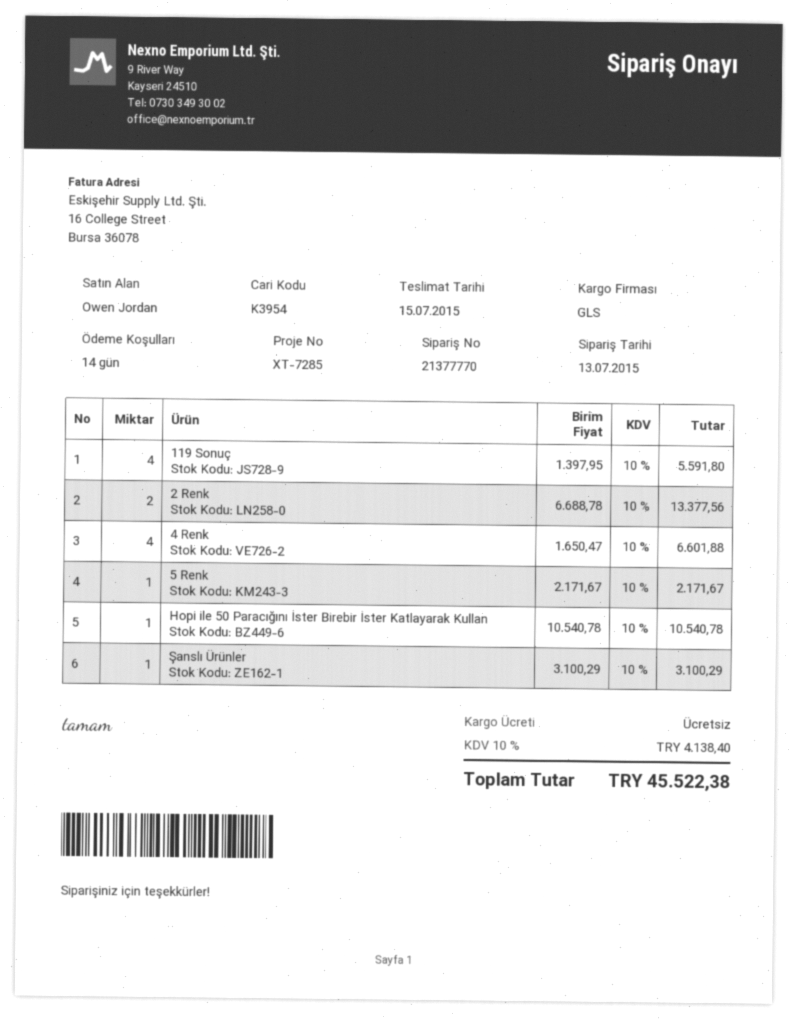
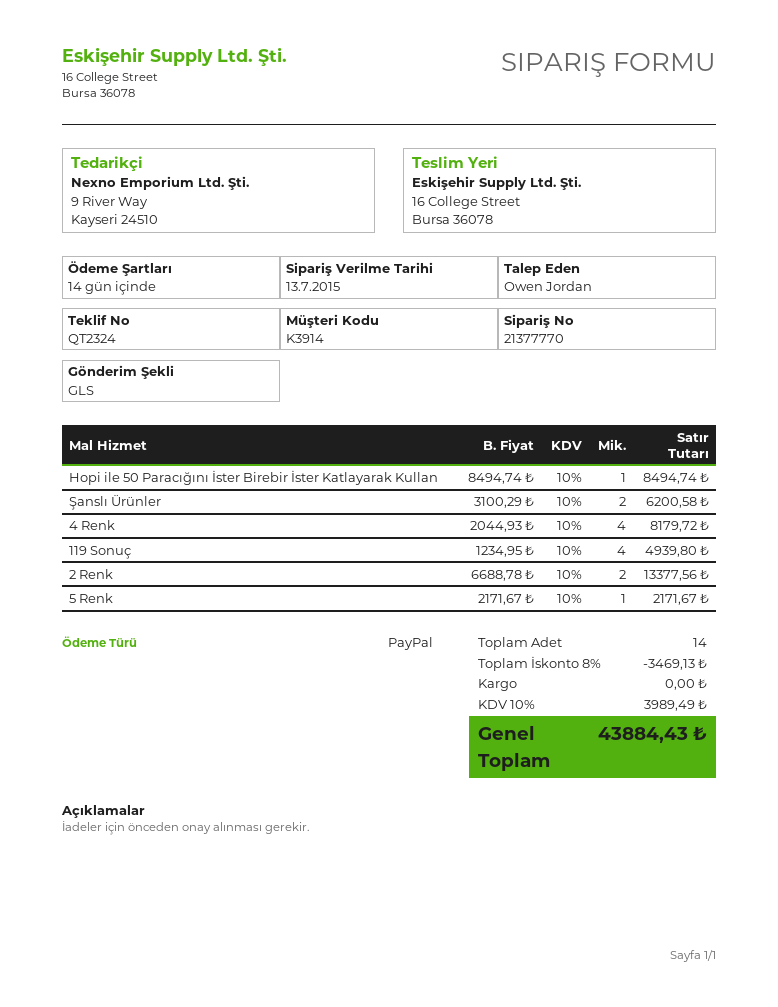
customer number: K3954 -> K3914
119 Sonuç: 4 x 1397.95 = 5591.80 -> 4 x 1234.95 = 4939.80
4 Renk: 4 x 1650.47 = 6601.88 -> 4 x 2044.93 = 8179.72
Hopi ile 50 Paracığını İster Birebir İster Katlayarak Kullan: 1 x 10540.78 = 10540.78 -> 1 x 8494.74 = 8494.74
Şanslı Ürünler: 1 x 3100.29 = 3100.29 -> 2 x 3100.29 = 6200.58
discount: none -> 8% = 3469.13
tax: 10% = 4138.40 -> 10% = 3989.49
total: 45522.38 -> 43884.43

